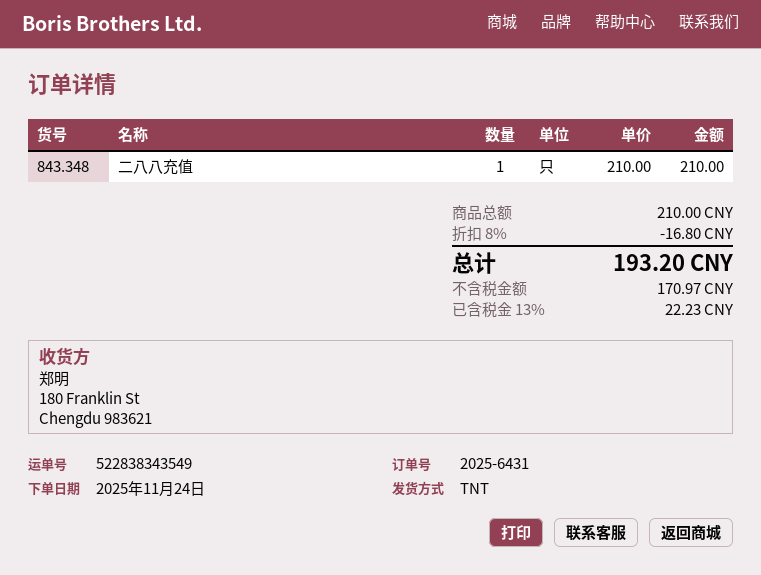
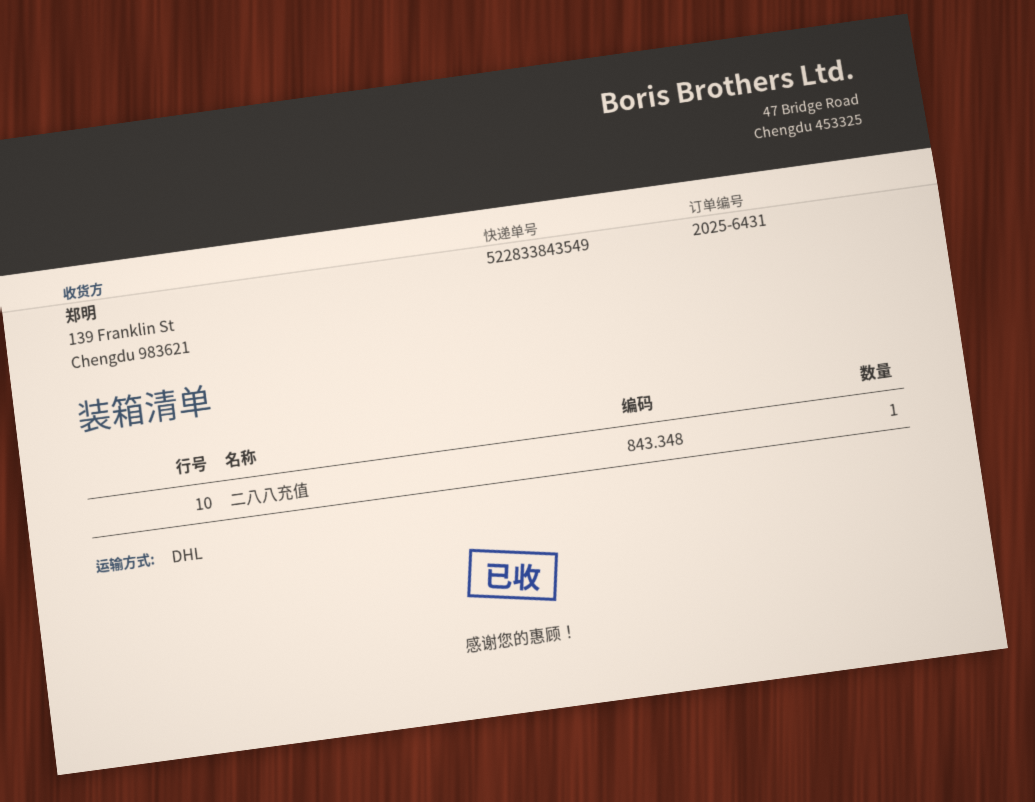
shipping method: TNT -> DHL
tracking number: 522838343549 -> 522833843549
ship to: 180 Franklin St, Chengdu 983621 -> 139 Franklin St, Chengdu 983621

